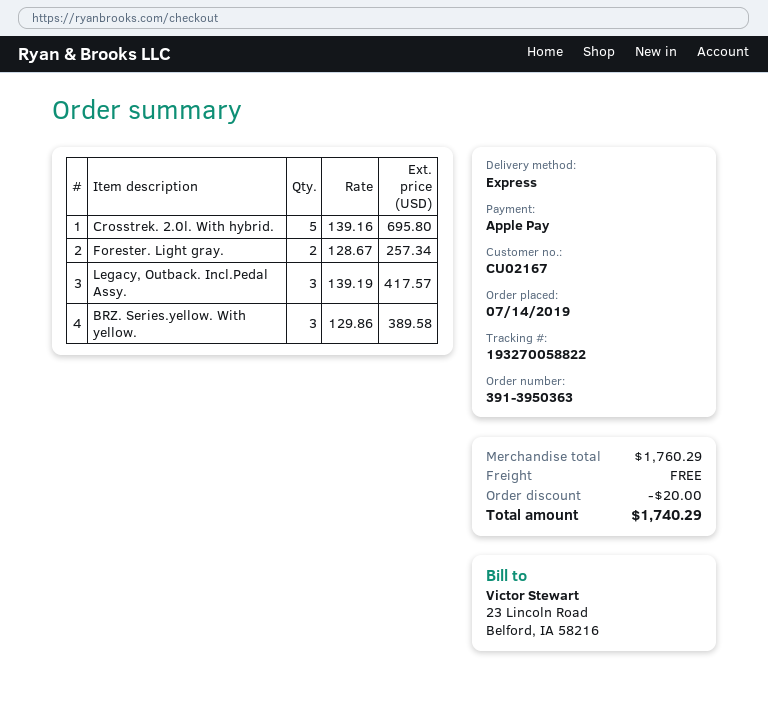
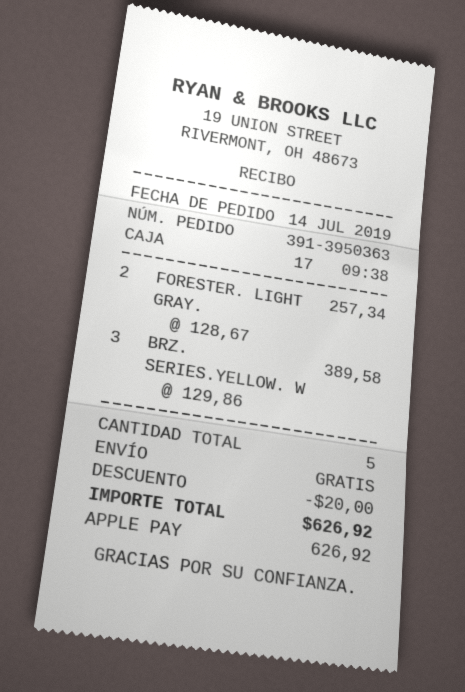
Crosstrek. 2.0l. With hybrid.: 5 x 139.16 = 695.80 -> none
Legacy, Outback. Incl.Pedal Assy.: 3 x 139.19 = 417.57 -> none
total: 1740.29 -> 626.92

